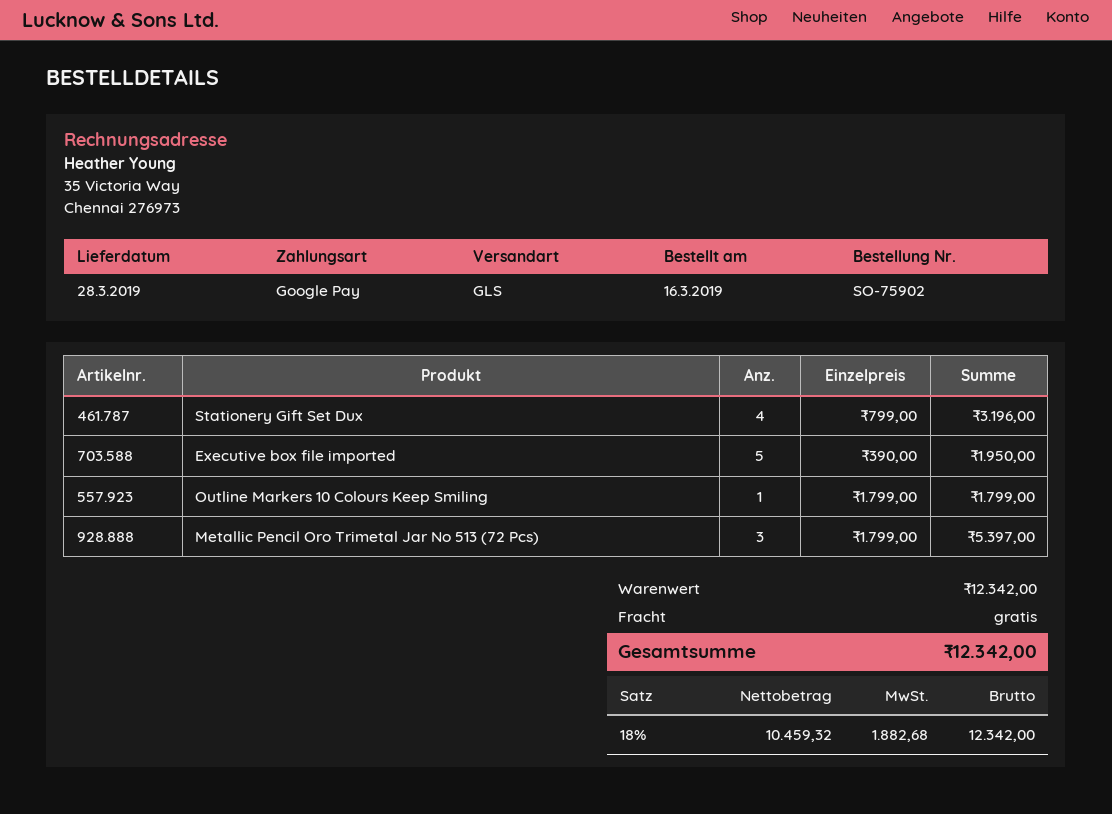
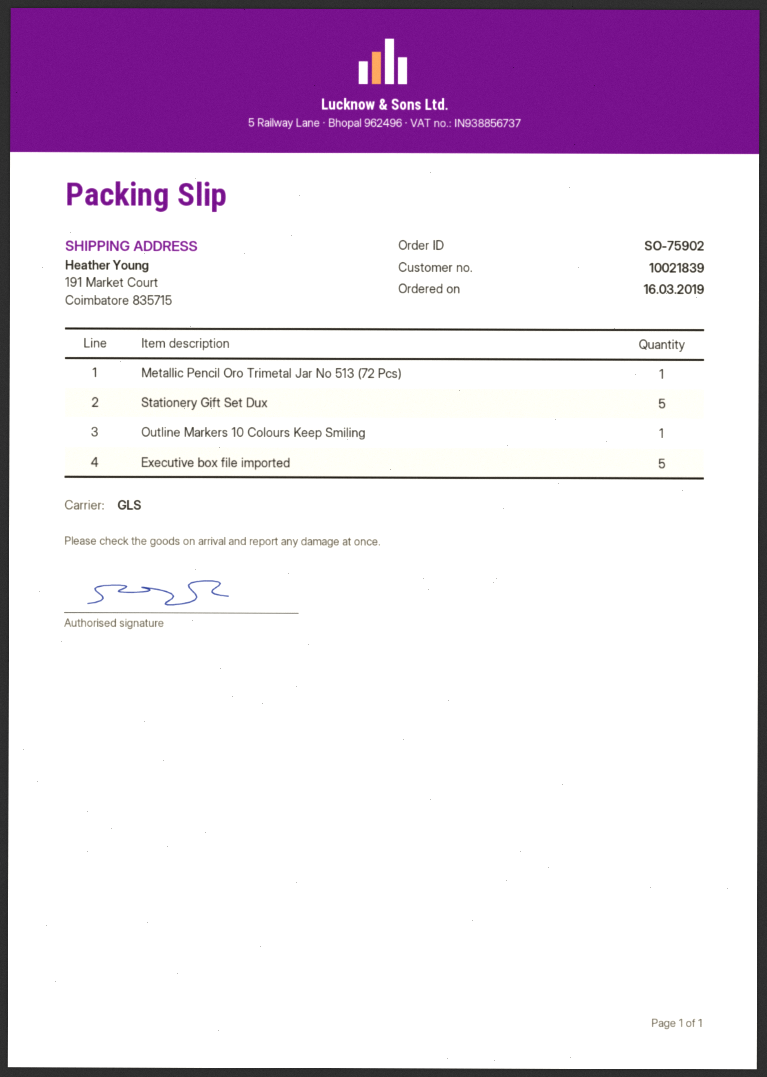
Stationery Gift Set Dux: 4 -> 5
Metallic Pencil Oro Trimetal Jar No 513 (72 Pcs): 3 -> 1

